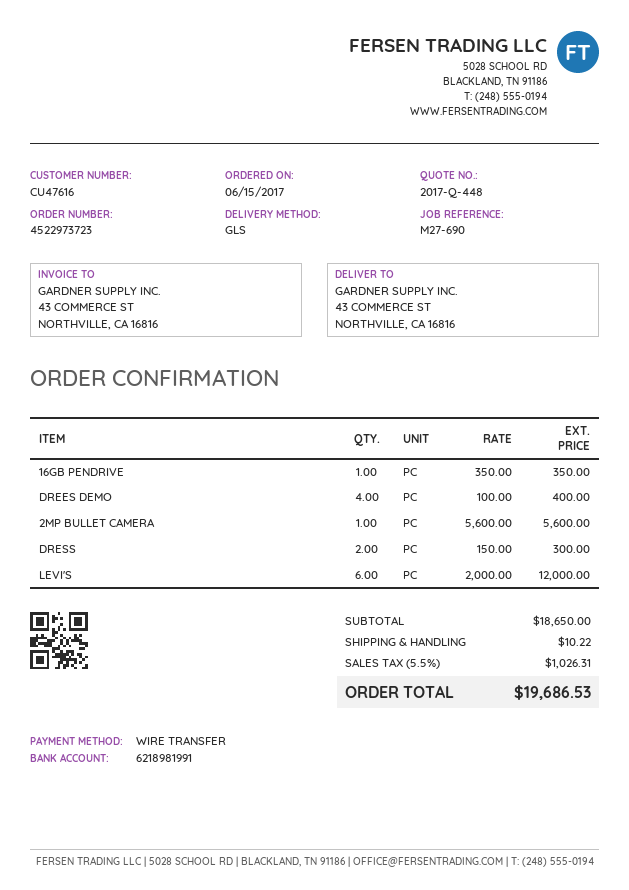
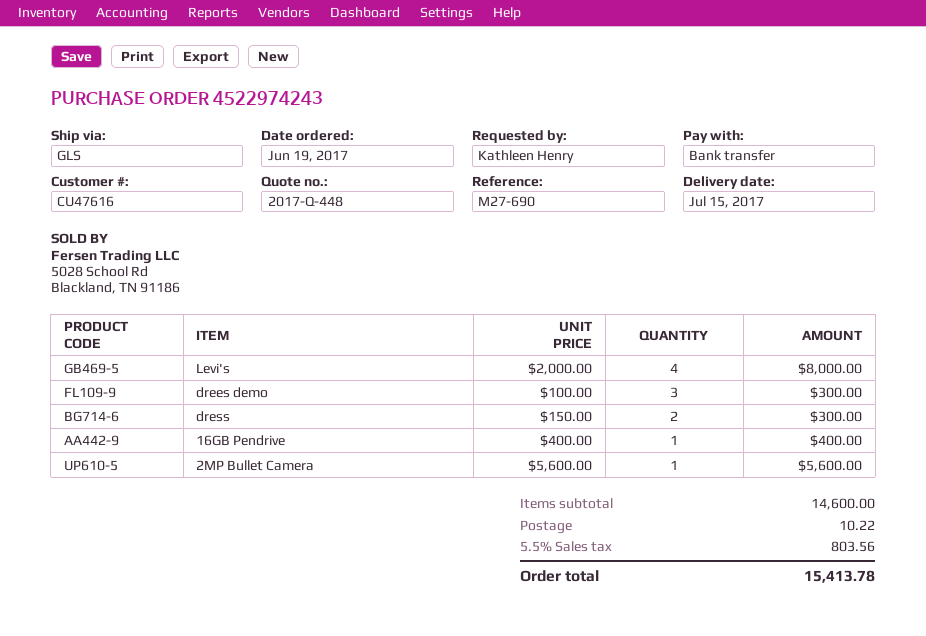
order number: 4522973723 -> 4522974243
order date: 2017-06-15 -> 2017-06-19
16GB PENDRIVE: 1 x 350.00 = 350.00 -> 1 x 400.00 = 400.00
DREES DEMO: 4 x 100.00 = 400.00 -> 3 x 100.00 = 300.00
LEVI'S: 6 x 2000.00 = 12000.00 -> 4 x 2000.00 = 8000.00
subtotal: 18650.00 -> 14600.00
tax: 5.5% = 1026.31 -> 5.5% = 803.56
total: 19686.53 -> 15413.78

